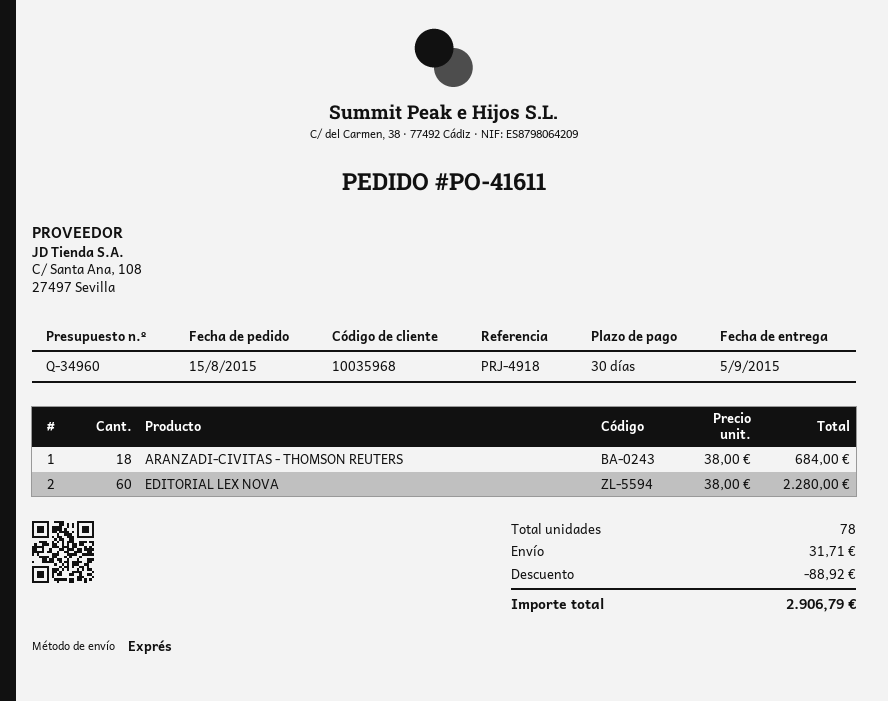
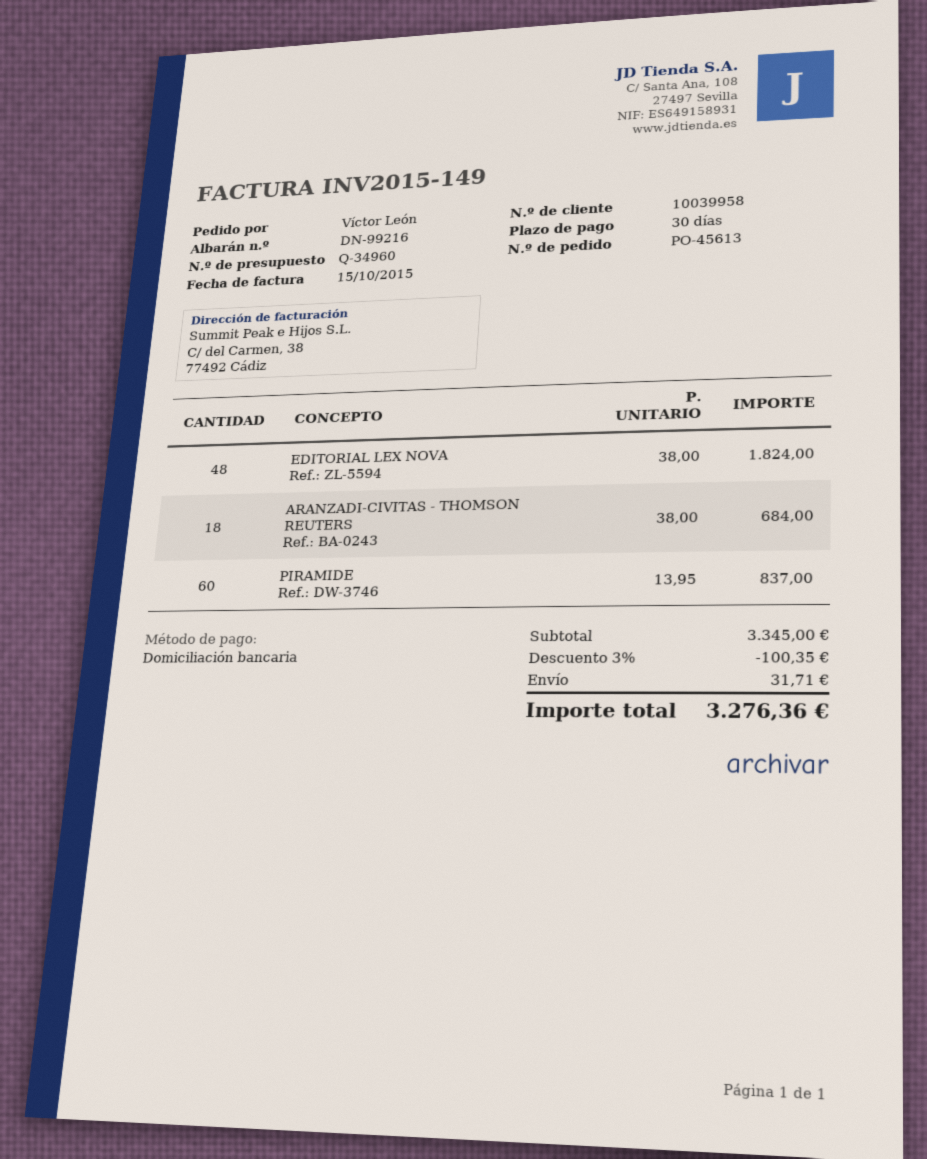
order number: PO-41611 -> PO-45613
customer number: 10035968 -> 10039958
EDITORIAL LEX NOVA: 60 x 38.00 = 2280.00 -> 48 x 38.00 = 1824.00
PIRAMIDE: none -> 60 x 13.95 = 837.00
discount: 88.92 -> 100.35
total: 2906.79 -> 3276.36

